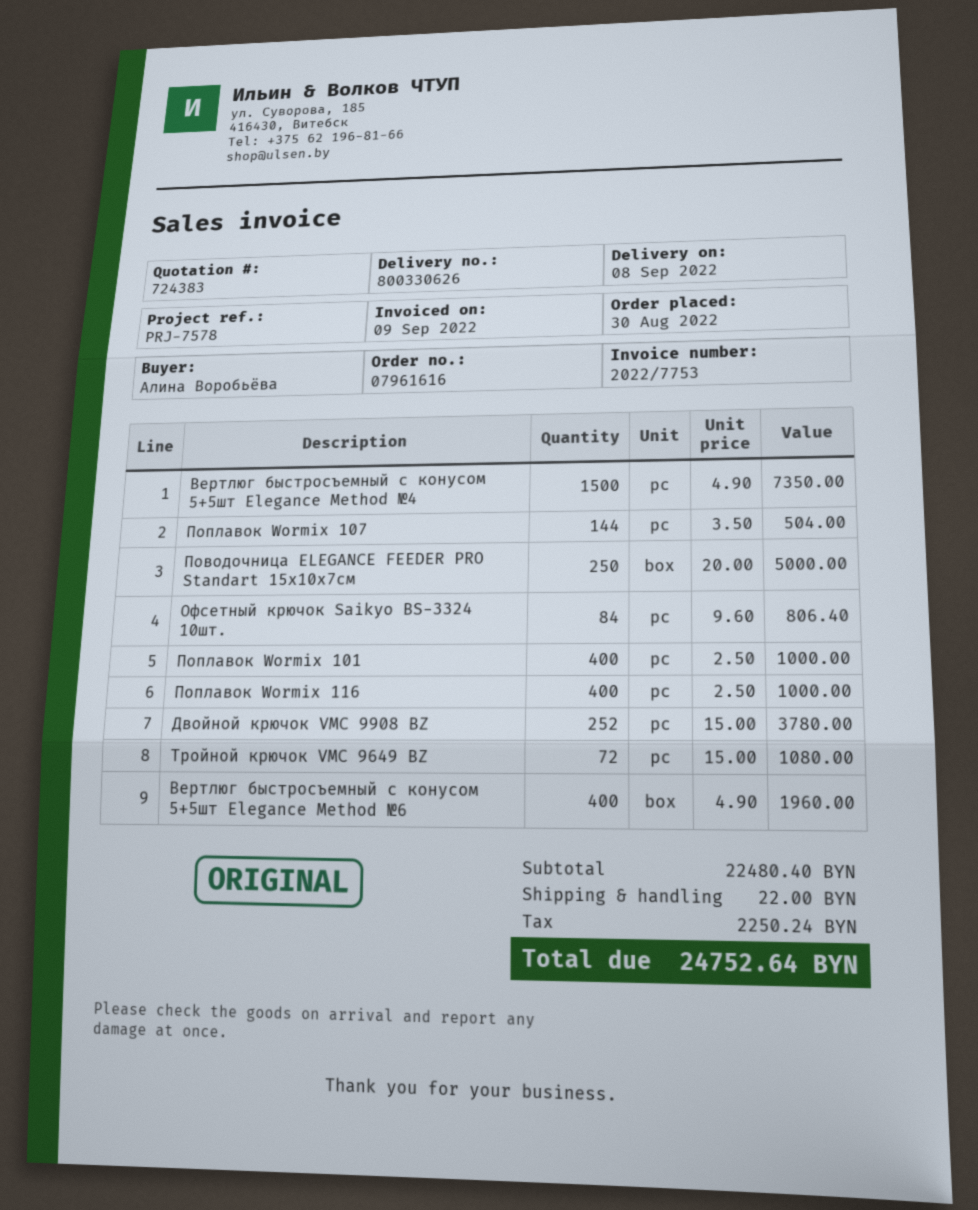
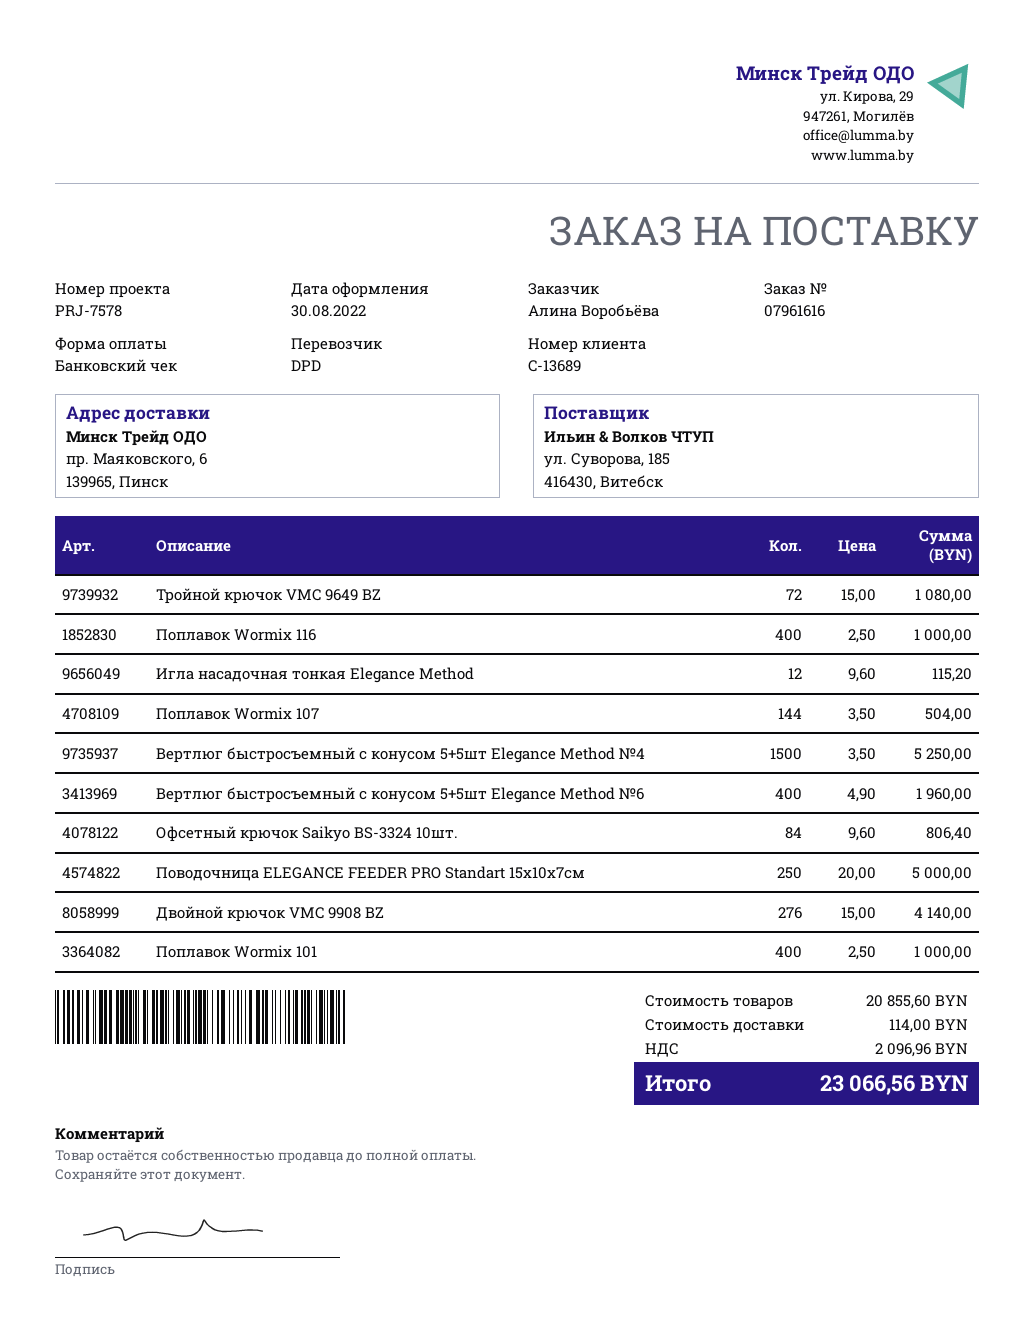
Вертлюг быстросъемный с конусом 5+5шт Elegance Method №4: 1500 x 4.90 = 7350.00 -> 1500 x 3.50 = 5250.00
Двойной крючок VMC 9908 BZ: 252 x 15.00 = 3780.00 -> 276 x 15.00 = 4140.00
Игла насадочная тонкая Elegance Method: none -> 12 x 9.60 = 115.20
subtotal: 22480.40 -> 20855.60
shipping: 22.00 -> 114.00
tax: 2250.24 -> 2096.96
total: 24752.64 -> 23066.56

